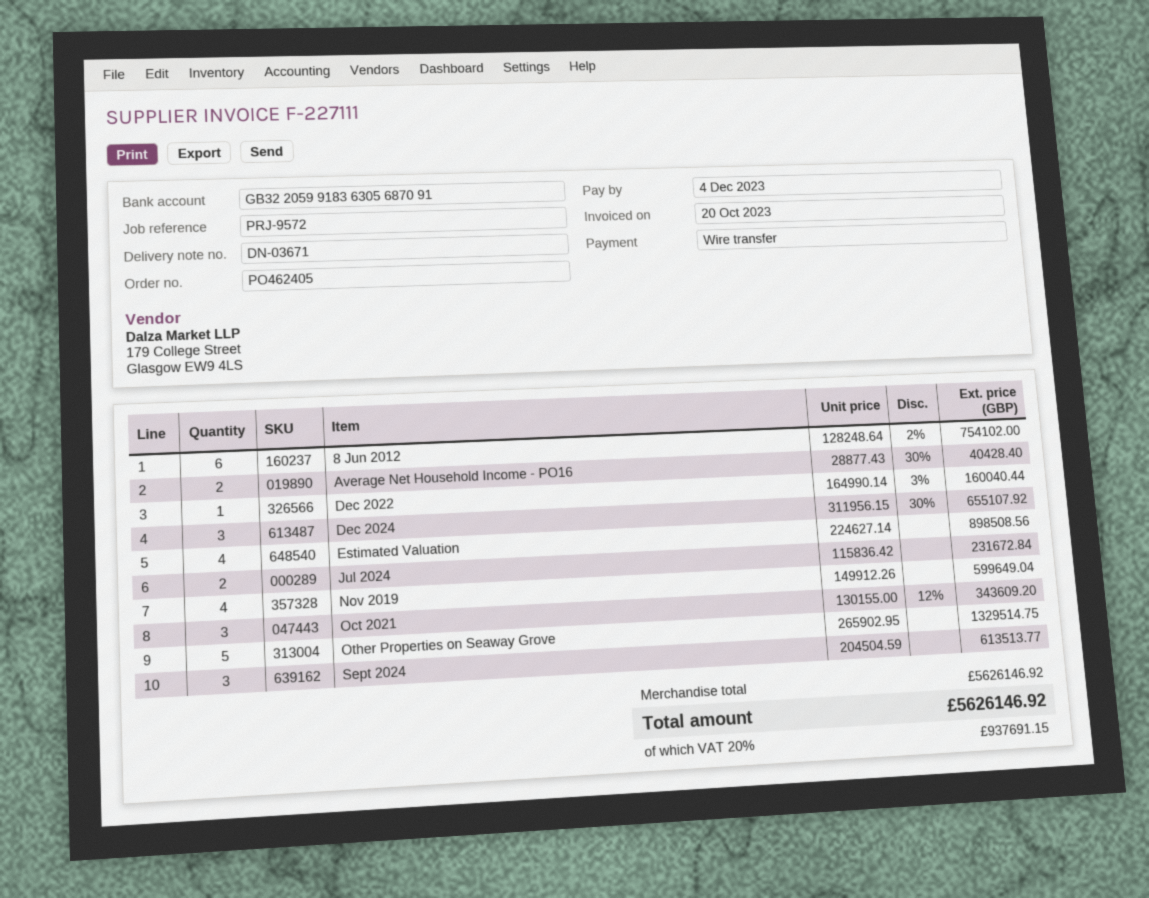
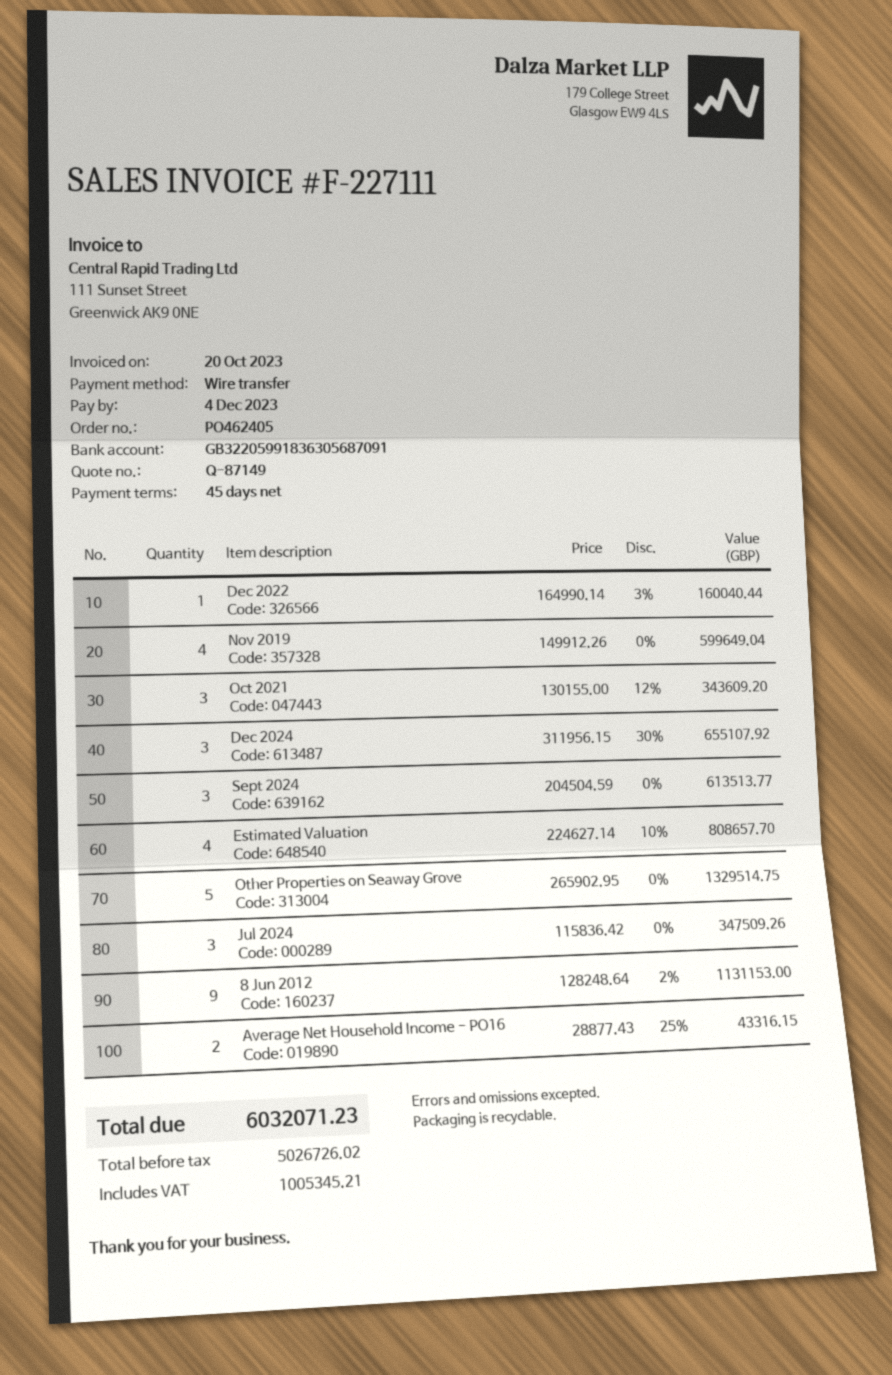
8 Jun 2012: 6 x 128248.64 - 2% = 754102.00 -> 9 x 128248.64 - 2% = 1131153.00
Average Net Household Income - PO16: 2 x 28877.43 - 30% = 40428.40 -> 2 x 28877.43 - 25% = 43316.15
Estimated Valuation: 4 x 224627.14 = 898508.56 -> 4 x 224627.14 - 10% = 808657.70
Jul 2024: 2 x 115836.42 = 231672.84 -> 3 x 115836.42 = 347509.26
tax: 937691.15 -> 1005345.21
total: 5626146.92 -> 6032071.23

